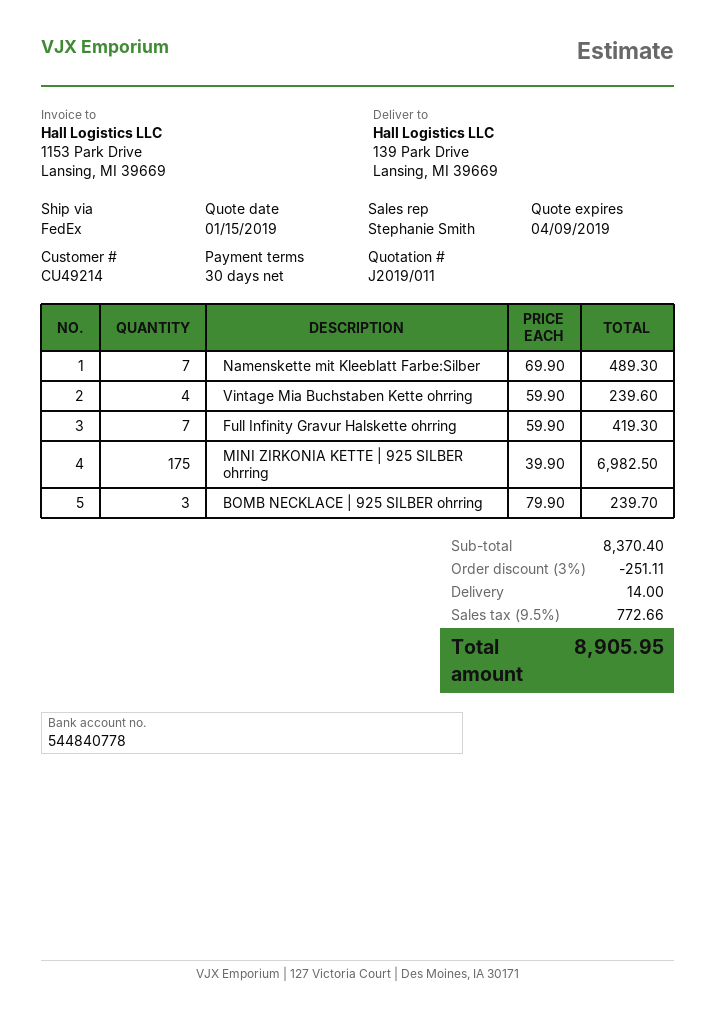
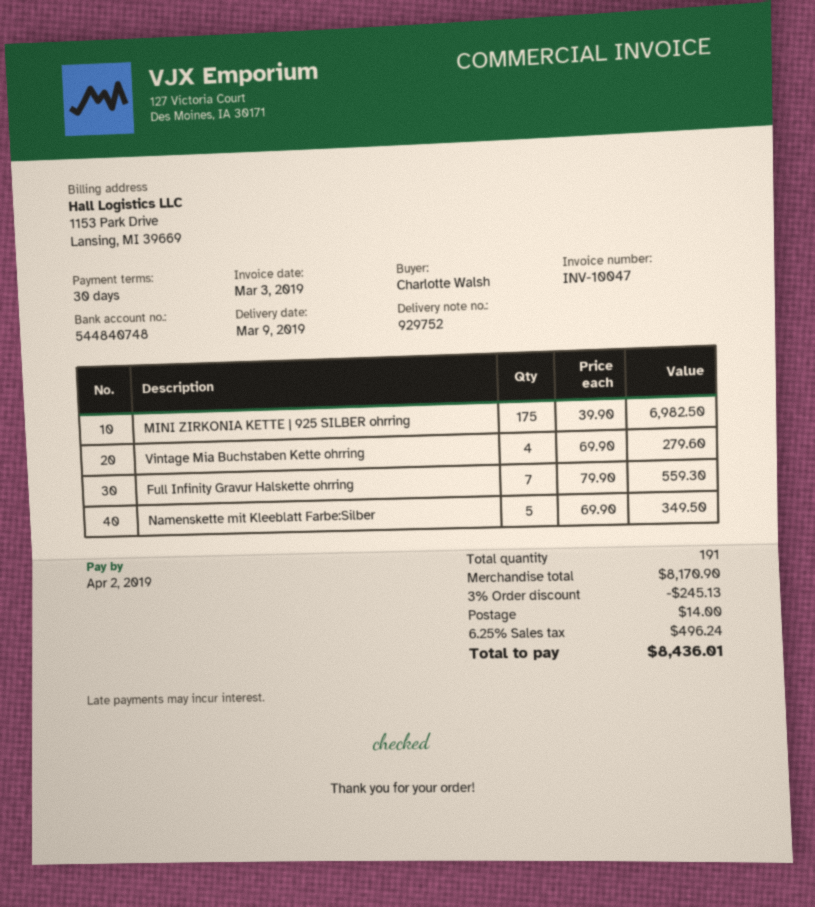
bank account: 544840778 -> 544840748
Namenskette mit Kleeblatt Farbe:Silber: 7 x 69.90 = 489.30 -> 5 x 69.90 = 349.50
Vintage Mia Buchstaben Kette ohrring: 4 x 59.90 = 239.60 -> 4 x 69.90 = 279.60
Full Infinity Gravur Halskette ohrring: 7 x 59.90 = 419.30 -> 7 x 79.90 = 559.30
BOMB NECKLACE | 925 SILBER ohrring: 3 x 79.90 = 239.70 -> none
subtotal: 8370.40 -> 8170.90
discount: 3% = 251.11 -> 3% = 245.13
tax: 9.5% = 772.66 -> 6.25% = 496.24
total: 8905.95 -> 8436.01

